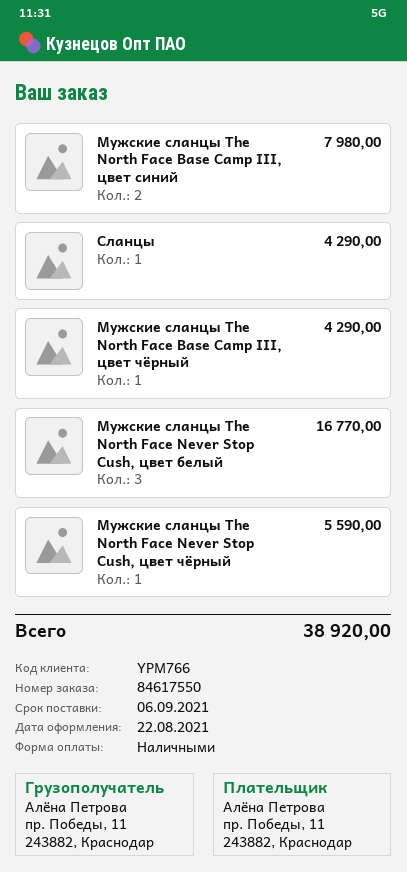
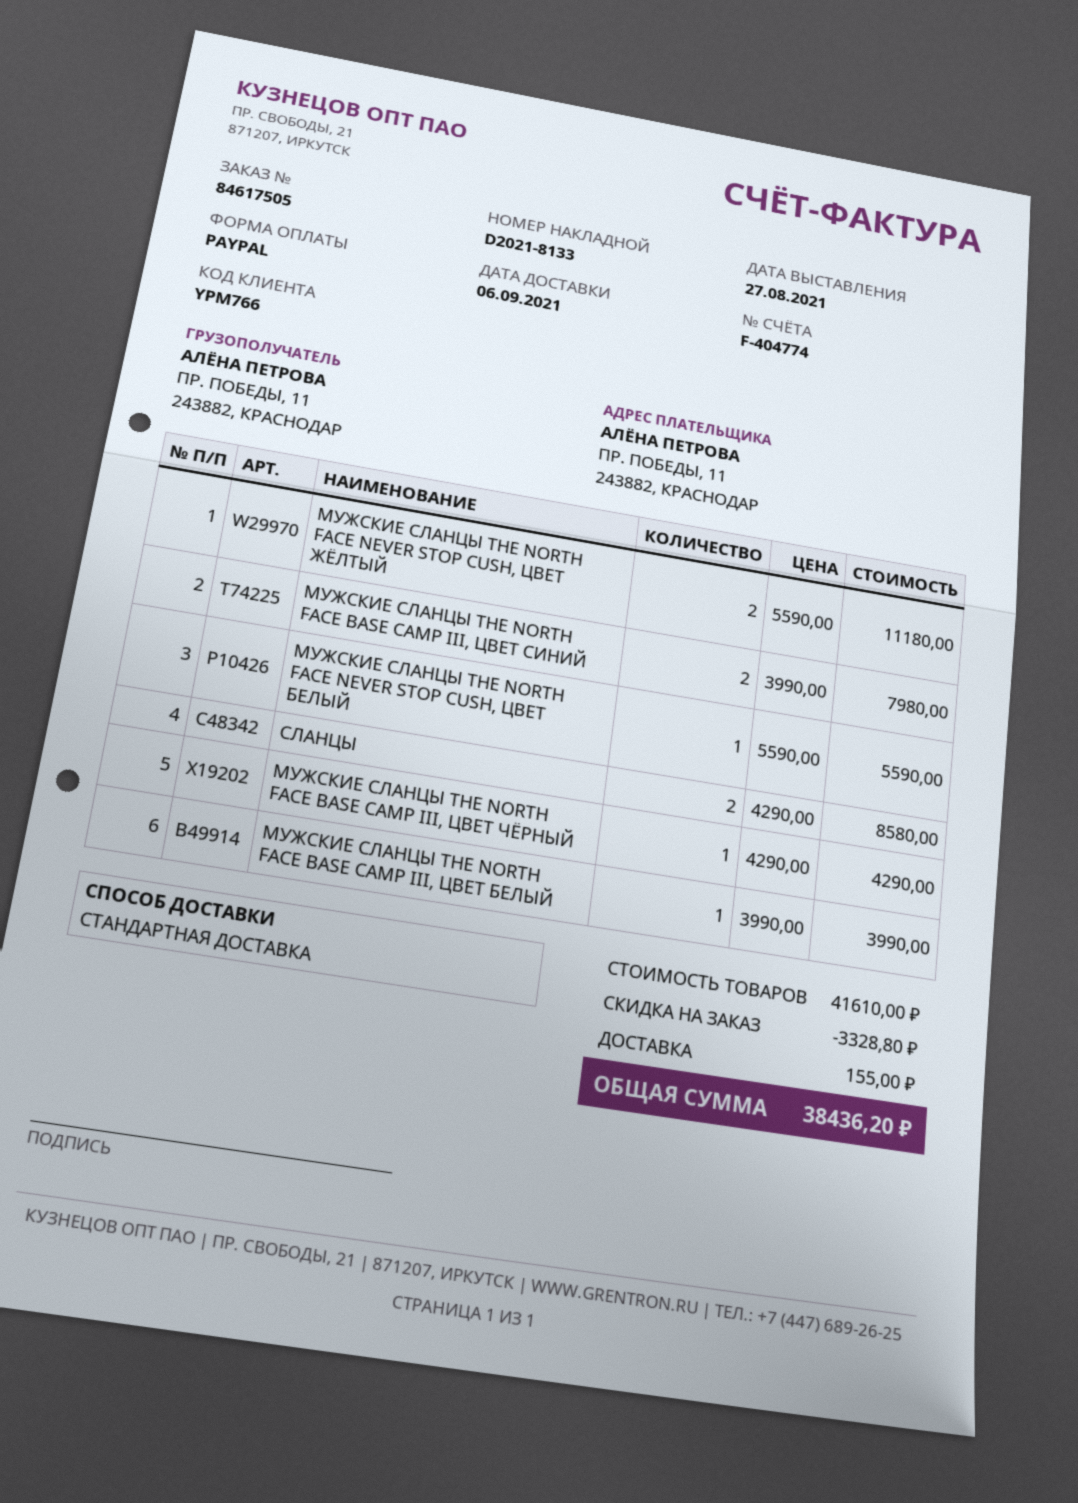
order number: 84617550 -> 84617505
payment method: cash -> PayPal
Сланцы: 1 for 4290.00 -> 2 for 8580.00
Мужские сланцы The North Face Never Stop Cush, цвет белый: 3 for 16770.00 -> 1 for 5590.00
Мужские сланцы The North Face Never Stop Cush, цвет чёрный: 1 for 5590.00 -> none
МУЖСКИЕ СЛАНЦЫ THE NORTH FACE NEVER STOP CUSH, ЦВЕТ ЖЁЛТЫЙ: none -> 2 for 11180.00
МУЖСКИЕ СЛАНЦЫ THE NORTH FACE BASE CAMP III, ЦВЕТ БЕЛЫЙ: none -> 1 for 3990.00
discount: none -> 3328.80
shipping: none -> 155.00
total: 38920.00 -> 38436.20

